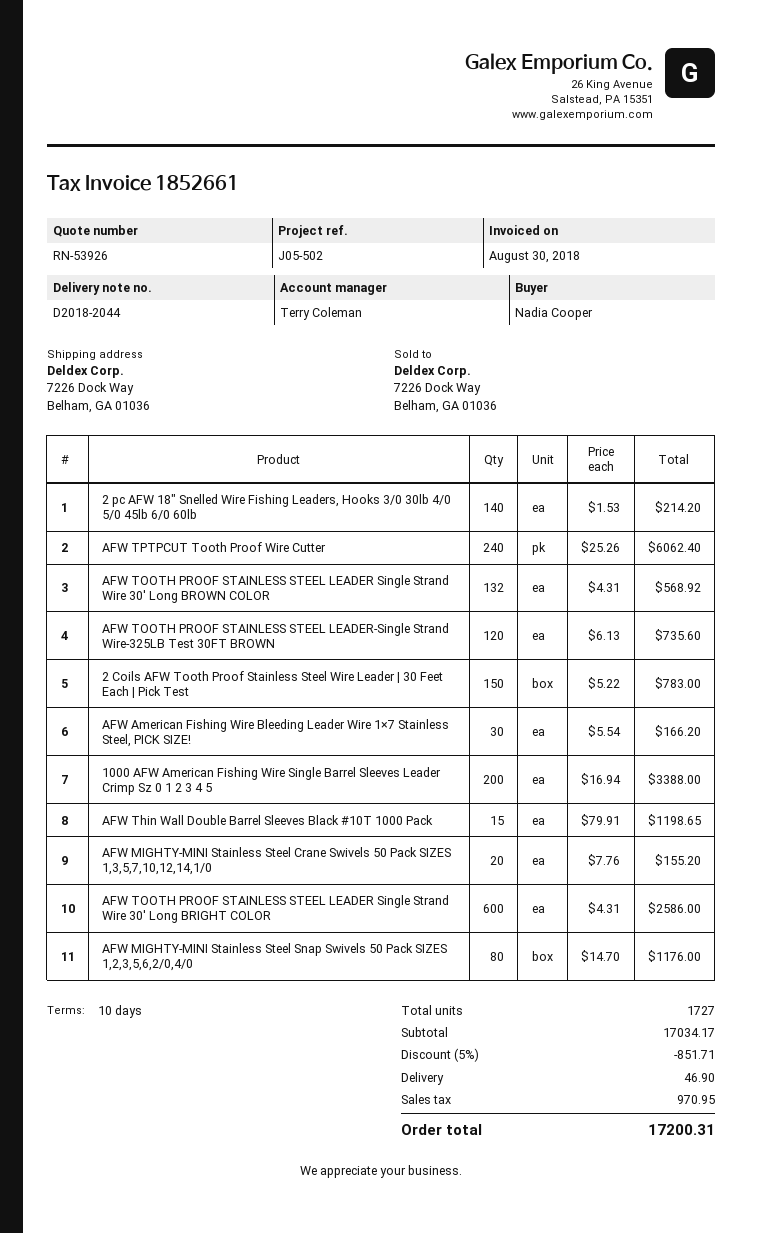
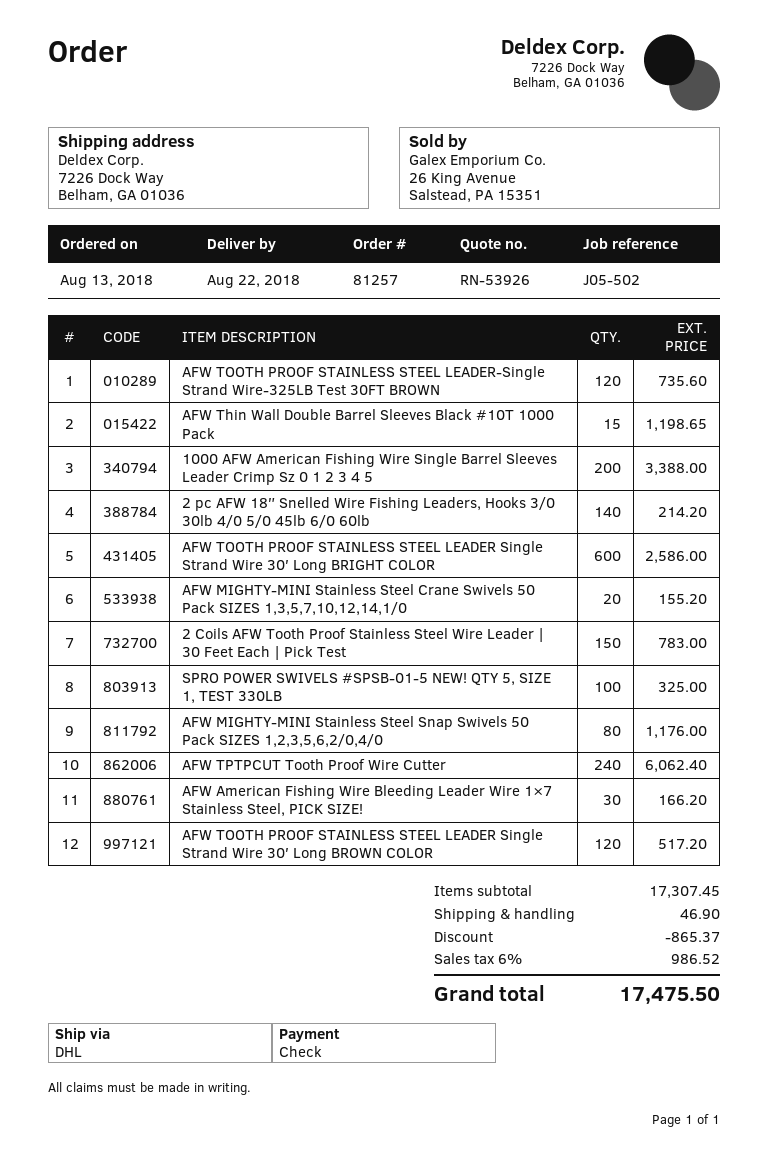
AFW TOOTH PROOF STAINLESS STEEL LEADER Single Strand Wire 30′ Long BROWN COLOR: 132 for 568.92 -> 120 for 517.20
SPRO POWER SWIVELS #SPSB-01-5 NEW! QTY 5, SIZE 1, TEST 330LB: none -> 100 for 325.00
subtotal: 17034.17 -> 17307.45
discount: 851.71 -> 865.37
tax: 970.95 -> 986.52
total: 17200.31 -> 17475.50

